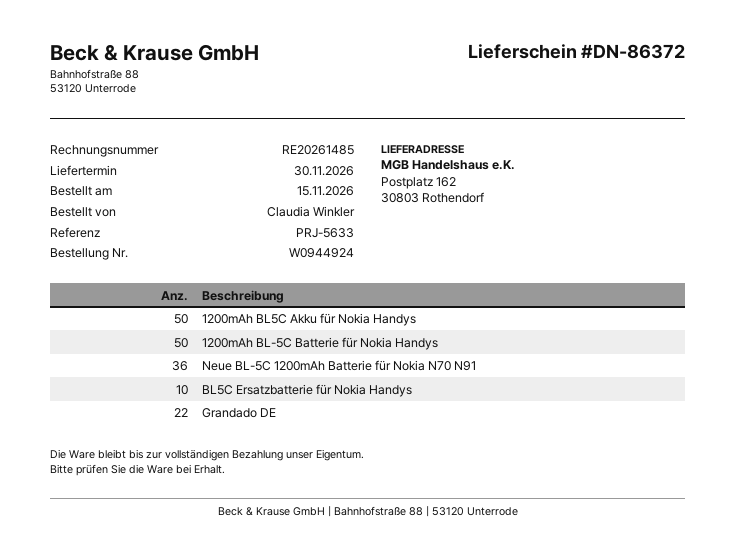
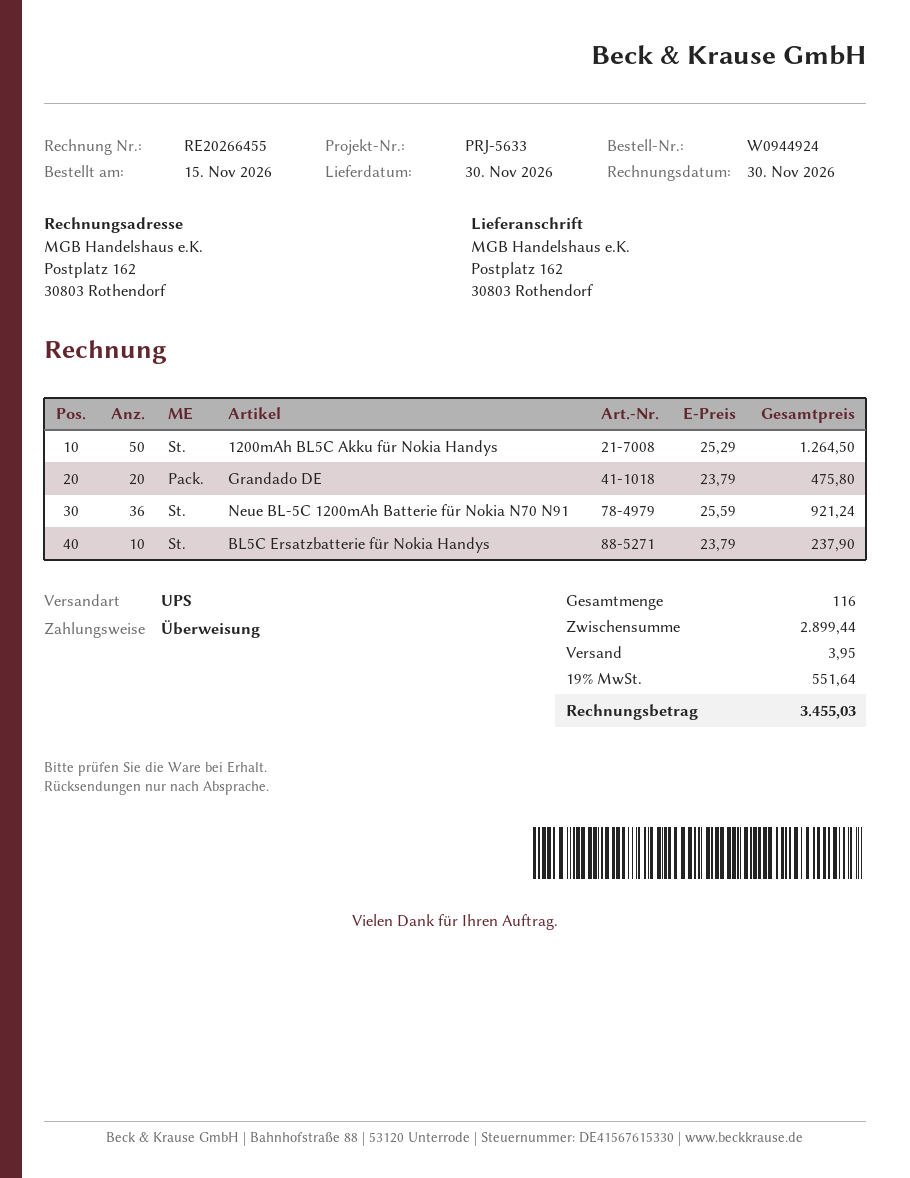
invoice number: RE20261485 -> RE20266455
1200mAh BL-5C Batterie für Nokia Handys: 50 -> none
Grandado DE: 22 -> 20

